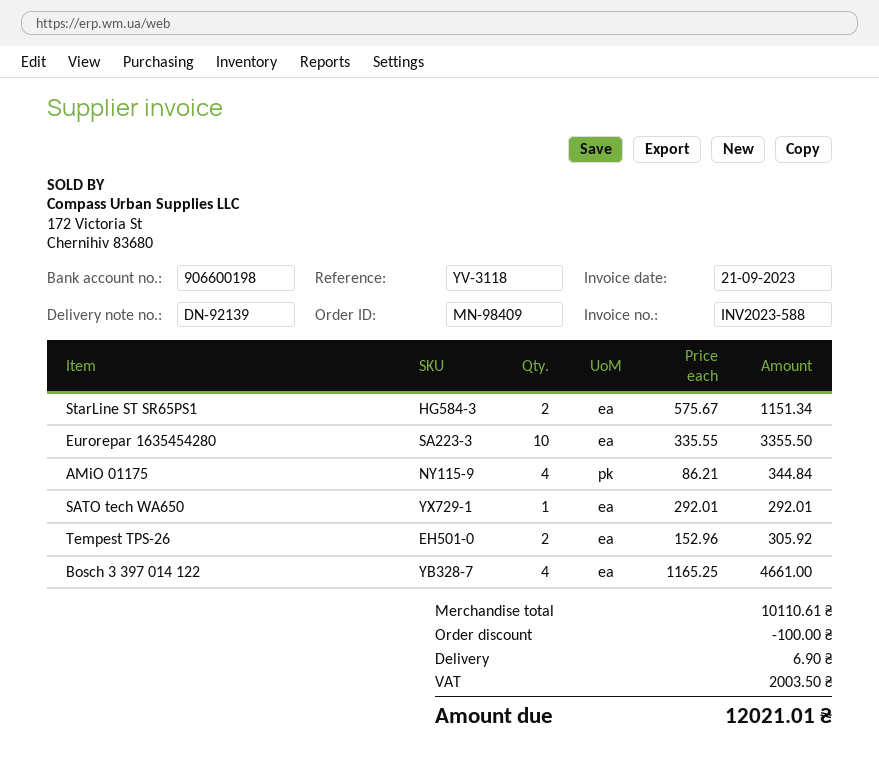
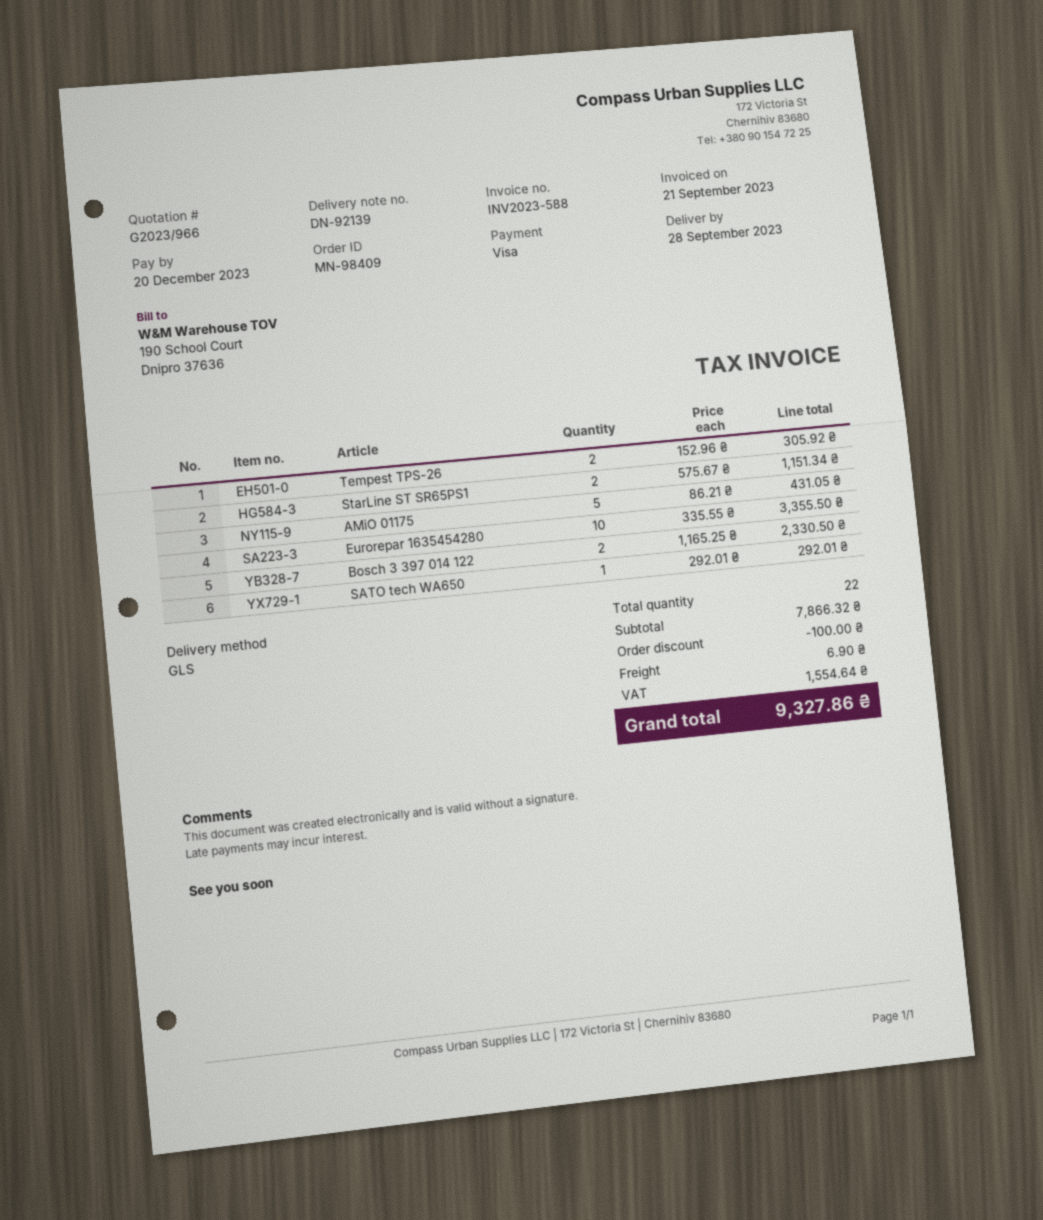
AMiO 01175: 4 x 86.21 = 344.84 -> 5 x 86.21 = 431.05
Bosch 3 397 014 122: 4 x 1165.25 = 4661.00 -> 2 x 1165.25 = 2330.50
subtotal: 10110.61 -> 7866.32
tax: 2003.50 -> 1554.64
total: 12021.01 -> 9327.86

